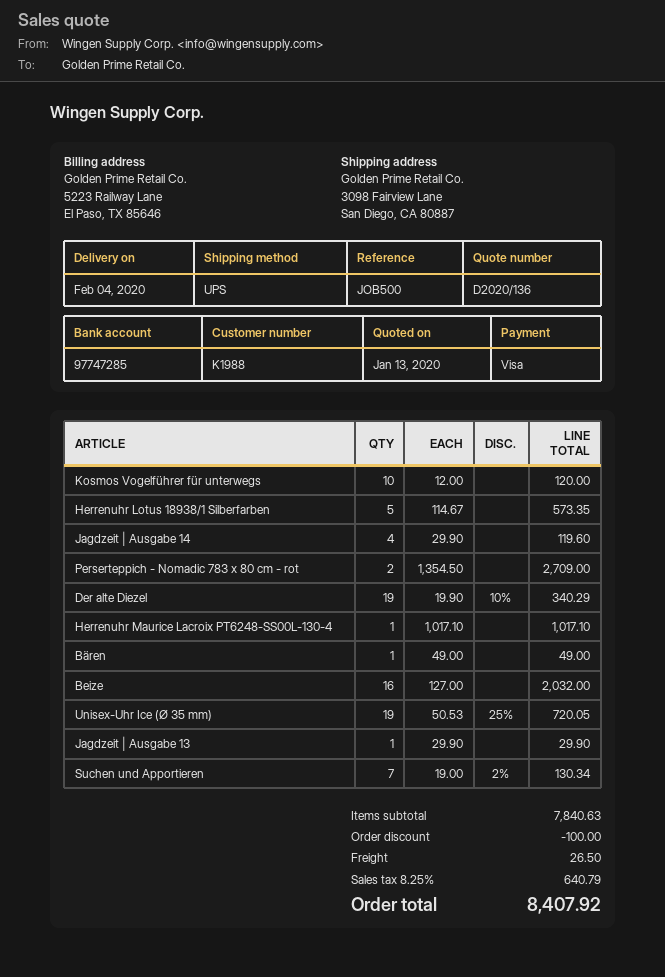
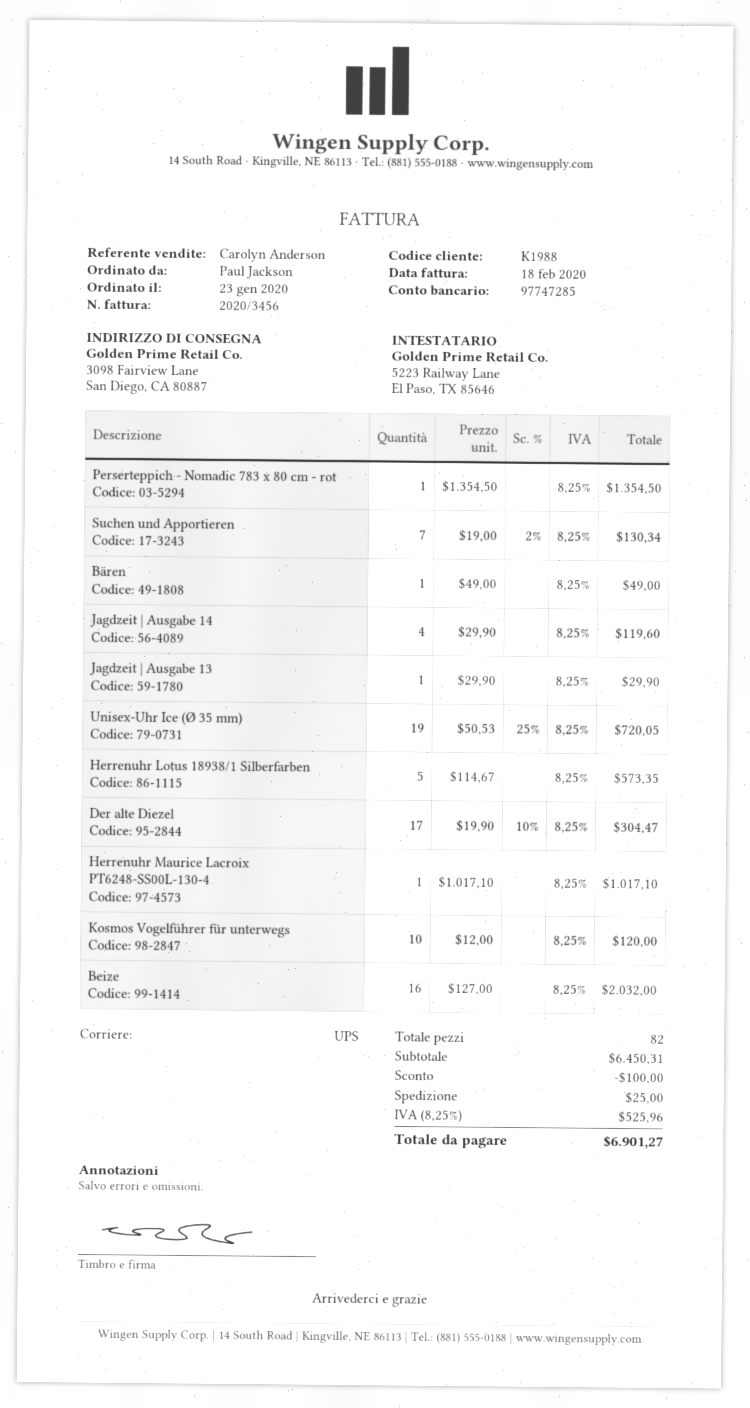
Perserteppich - Nomadic 783 x 80 cm - rot: 2 x 1354.50 = 2709.00 -> 1 x 1354.50 = 1354.50
Der alte Diezel: 19 x 19.90 - 10% = 340.29 -> 17 x 19.90 - 10% = 304.47
subtotal: 7840.63 -> 6450.31
shipping: 26.50 -> 25.00
tax: 8.25% = 640.79 -> 8.25% = 525.96
total: 8407.92 -> 6901.27

